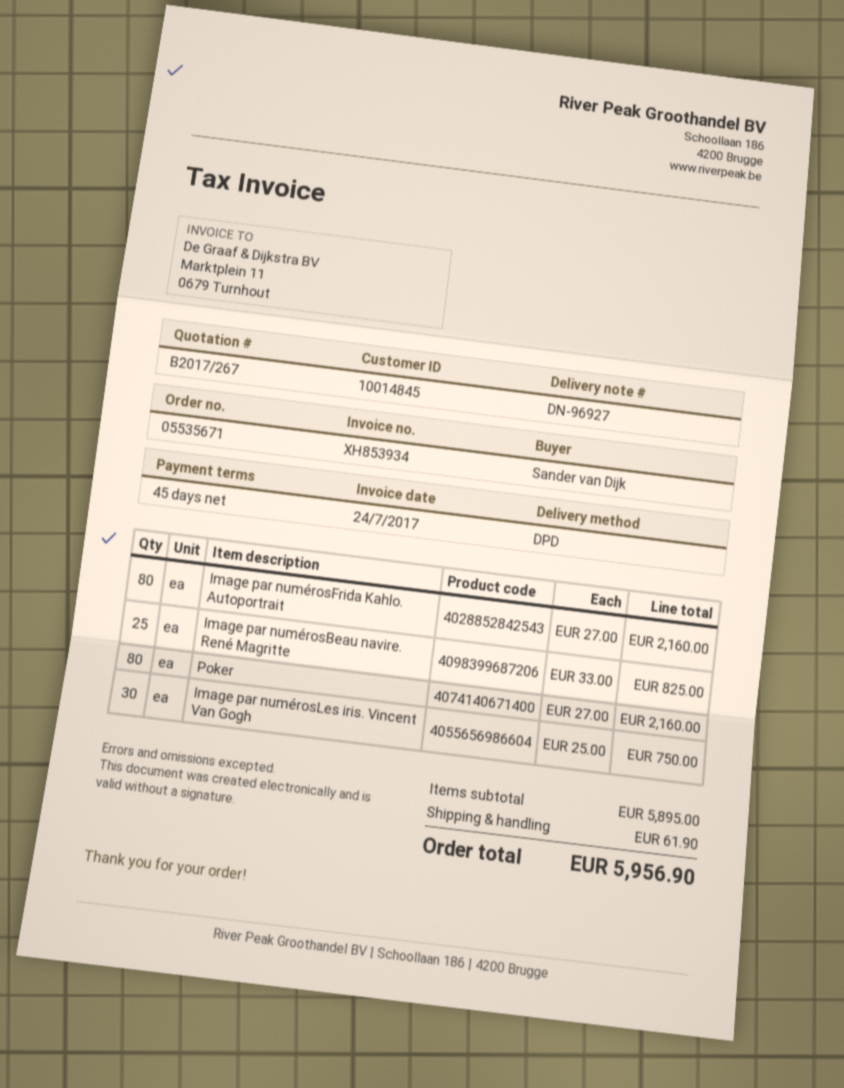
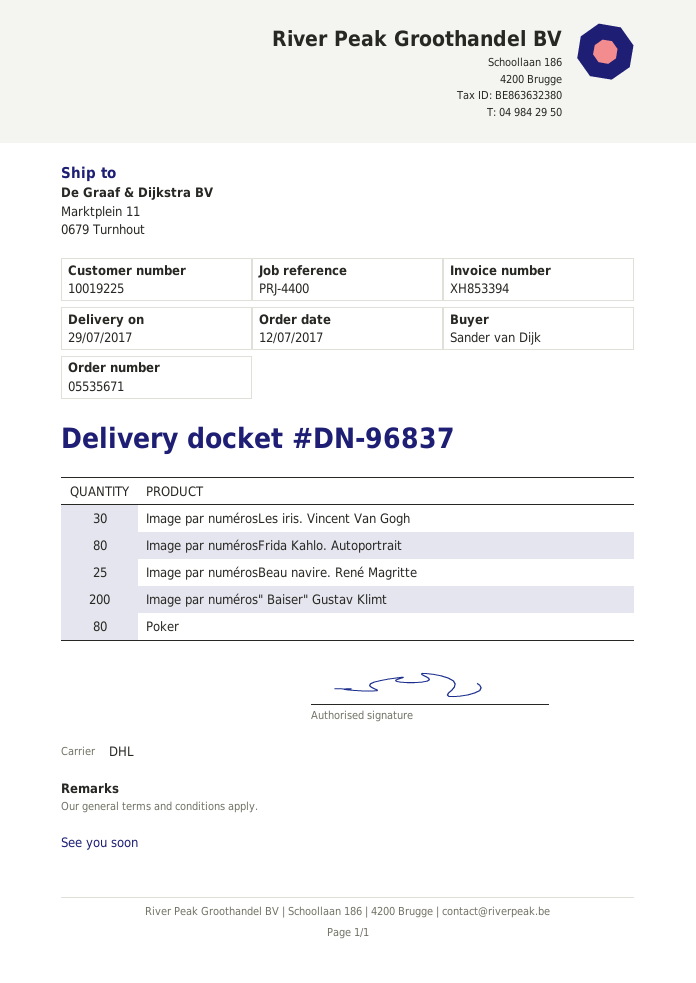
delivery note number: DN-96927 -> DN-96837
invoice number: XH853934 -> XH853394
customer number: 10014845 -> 10019225
shipping method: DPD -> DHL
Image par numéros" Baiser" Gustav Klimt: none -> 200

